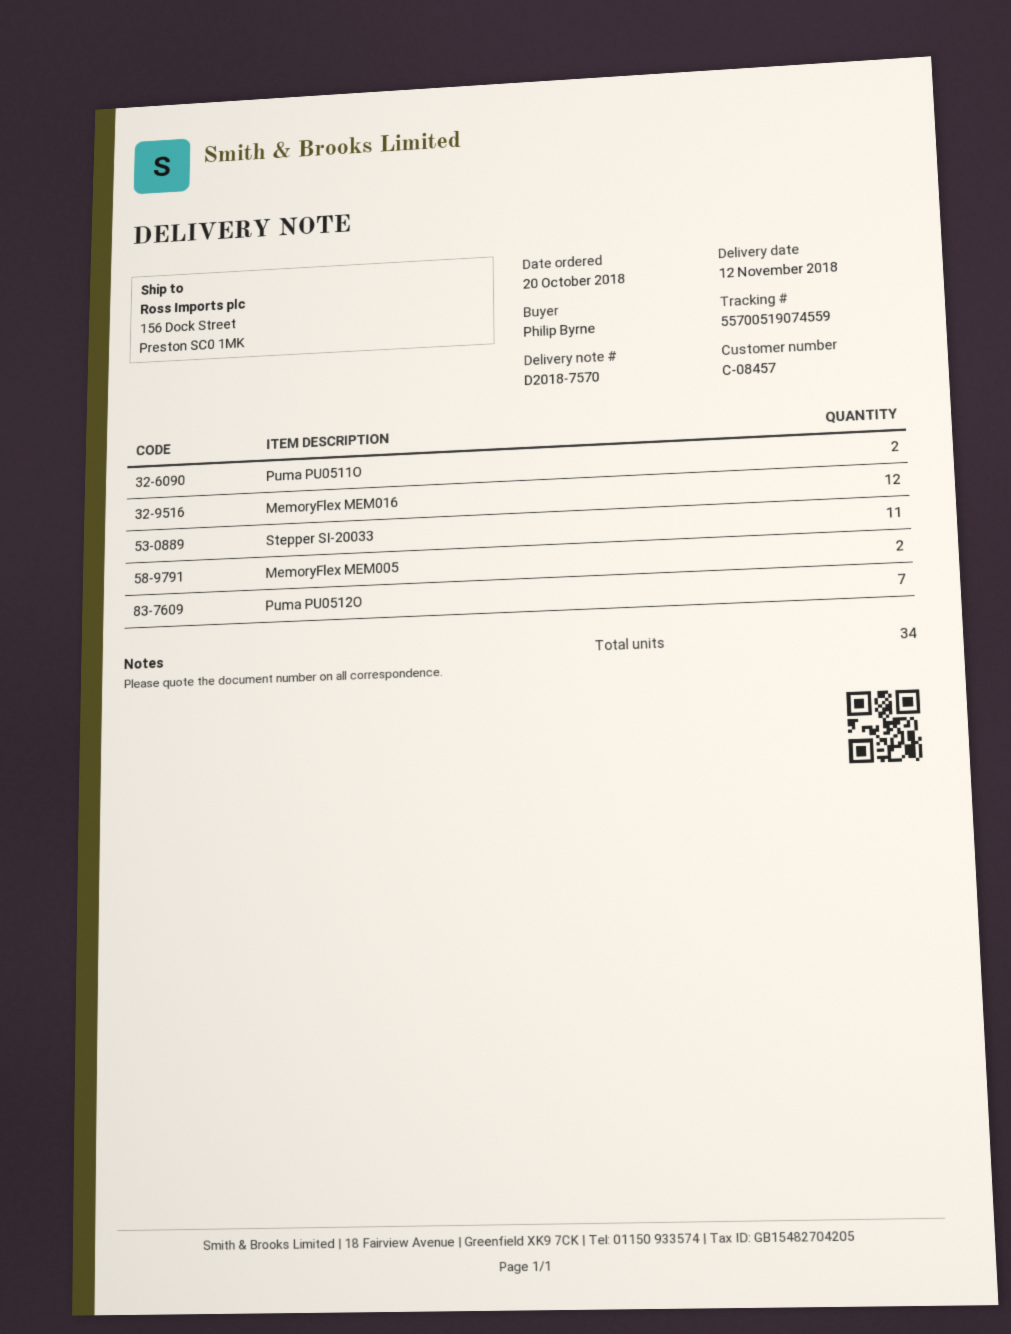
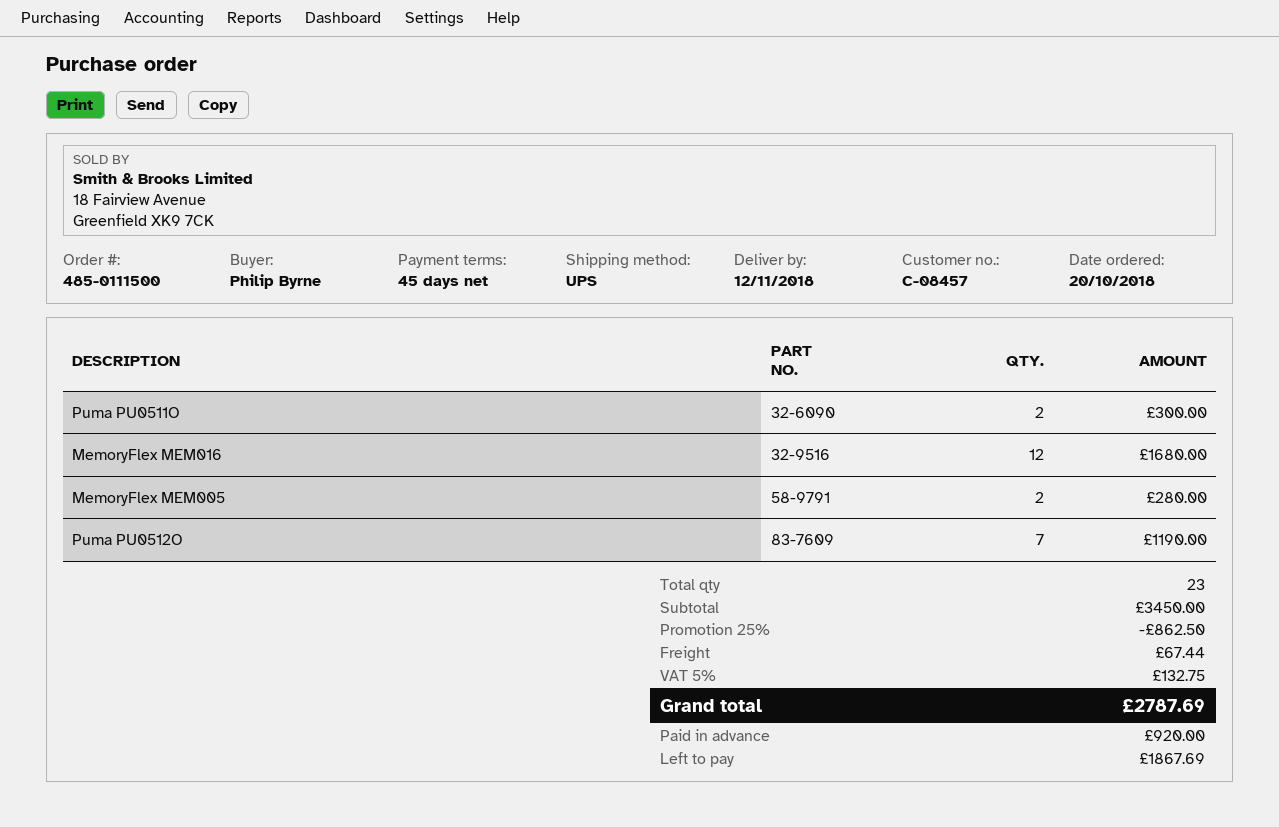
Stepper SI-20033: 11 -> none
total quantity: 34 -> 23

